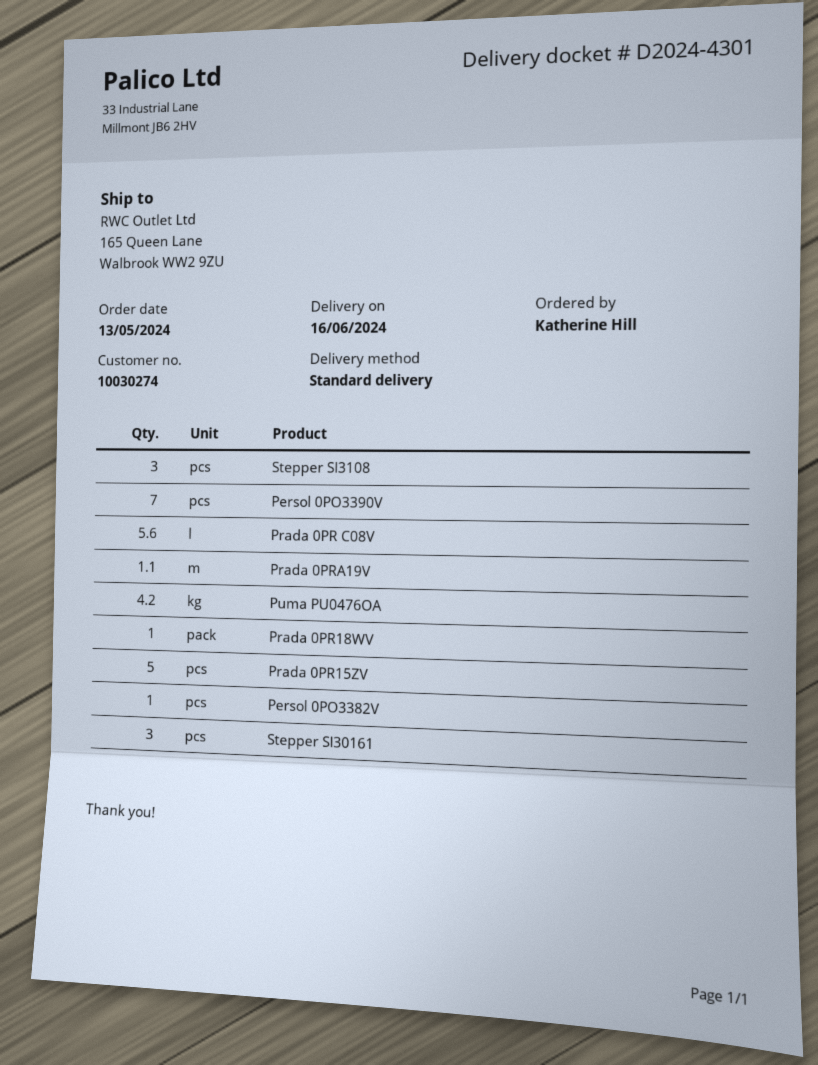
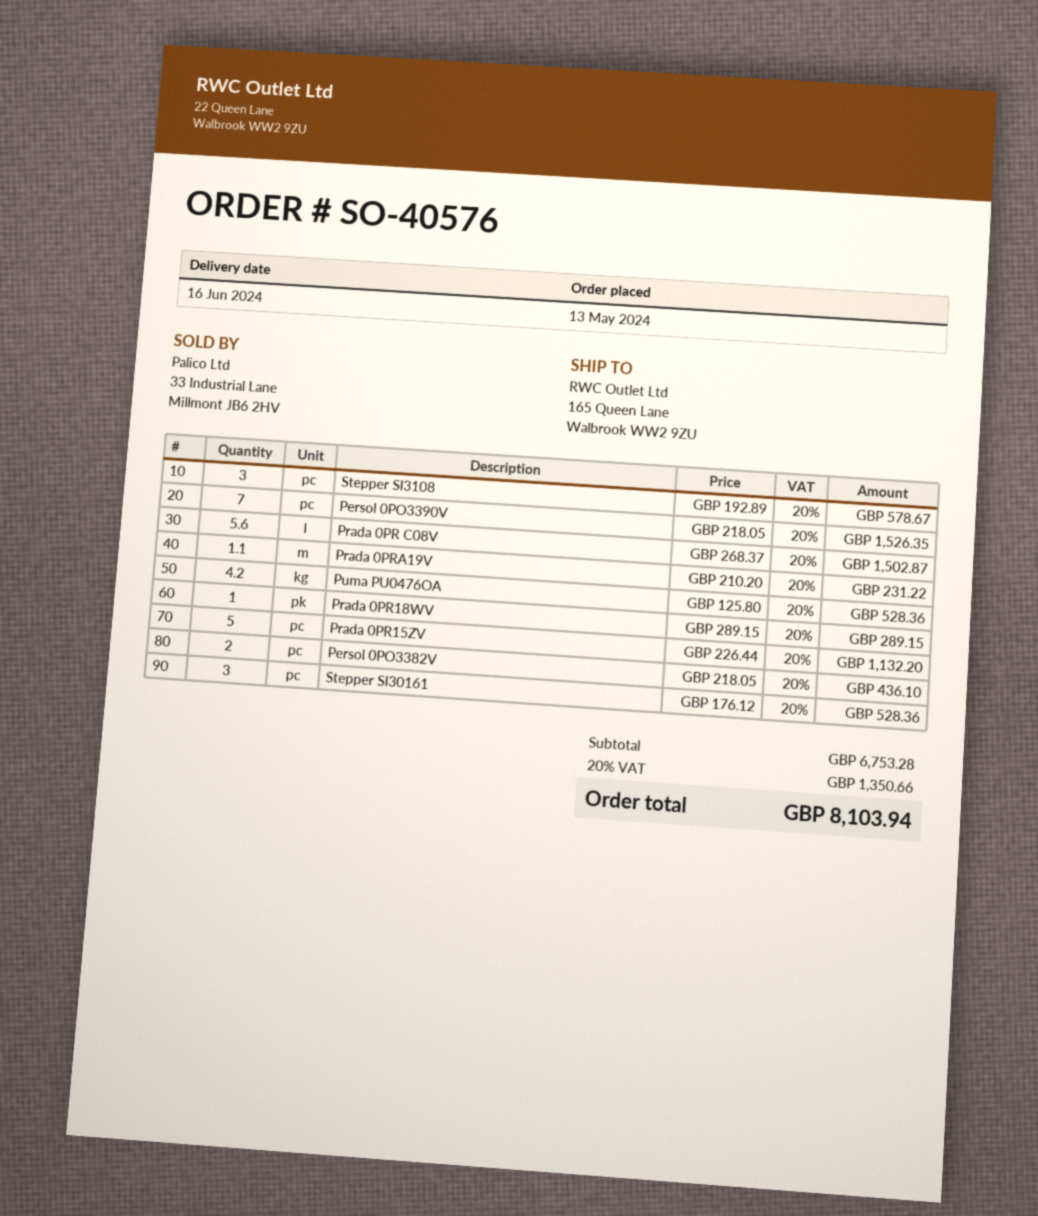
Persol 0PO3382V: 1 -> 2

